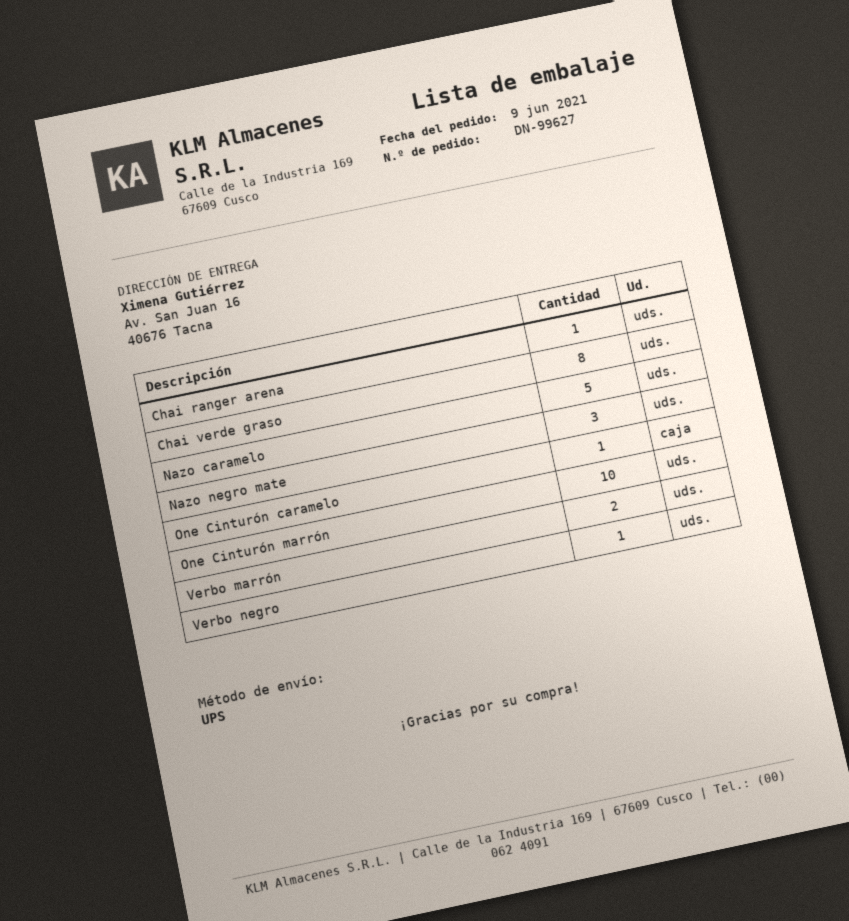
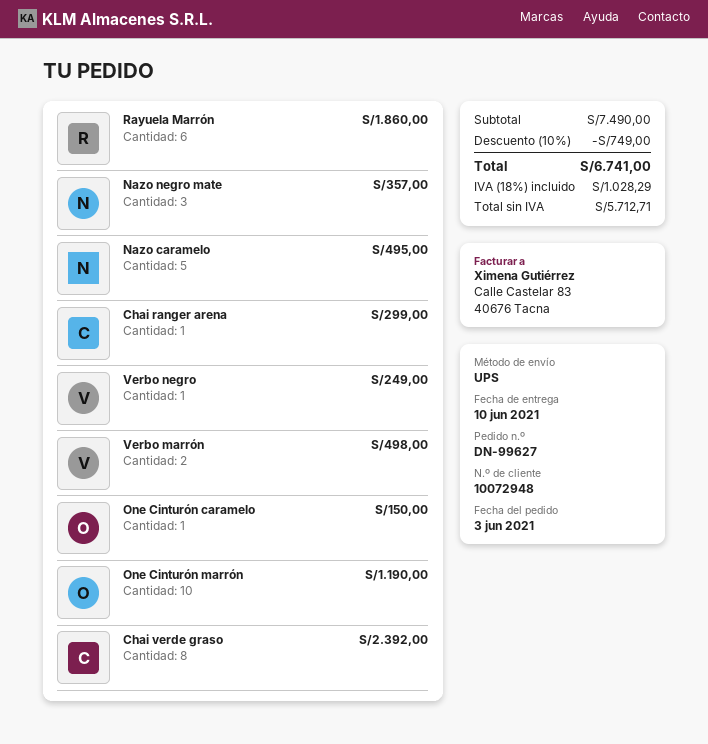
order date: 2021-06-09 -> 2021-06-03
Rayuela Marrón: none -> 6

